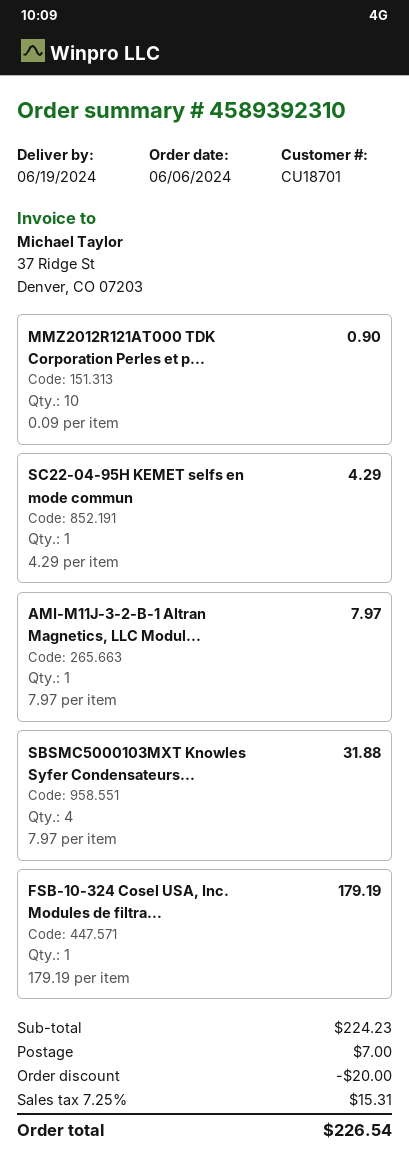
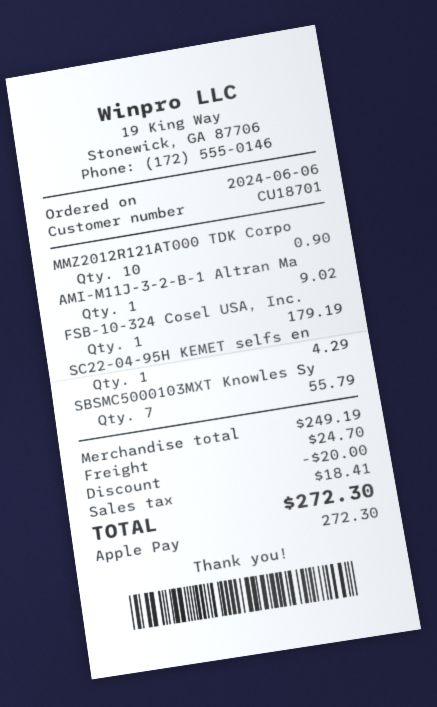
AMI-M11J-3-2-B-1 Altran Magnetics, LLC Modul...: 1 for 7.97 -> 1 for 9.02
SBSMC5000103MXT Knowles Syfer Condensateurs...: 4 for 31.88 -> 7 for 55.79
subtotal: 224.23 -> 249.19
shipping: 7.00 -> 24.70
tax: 15.31 -> 18.41
total: 226.54 -> 272.30

